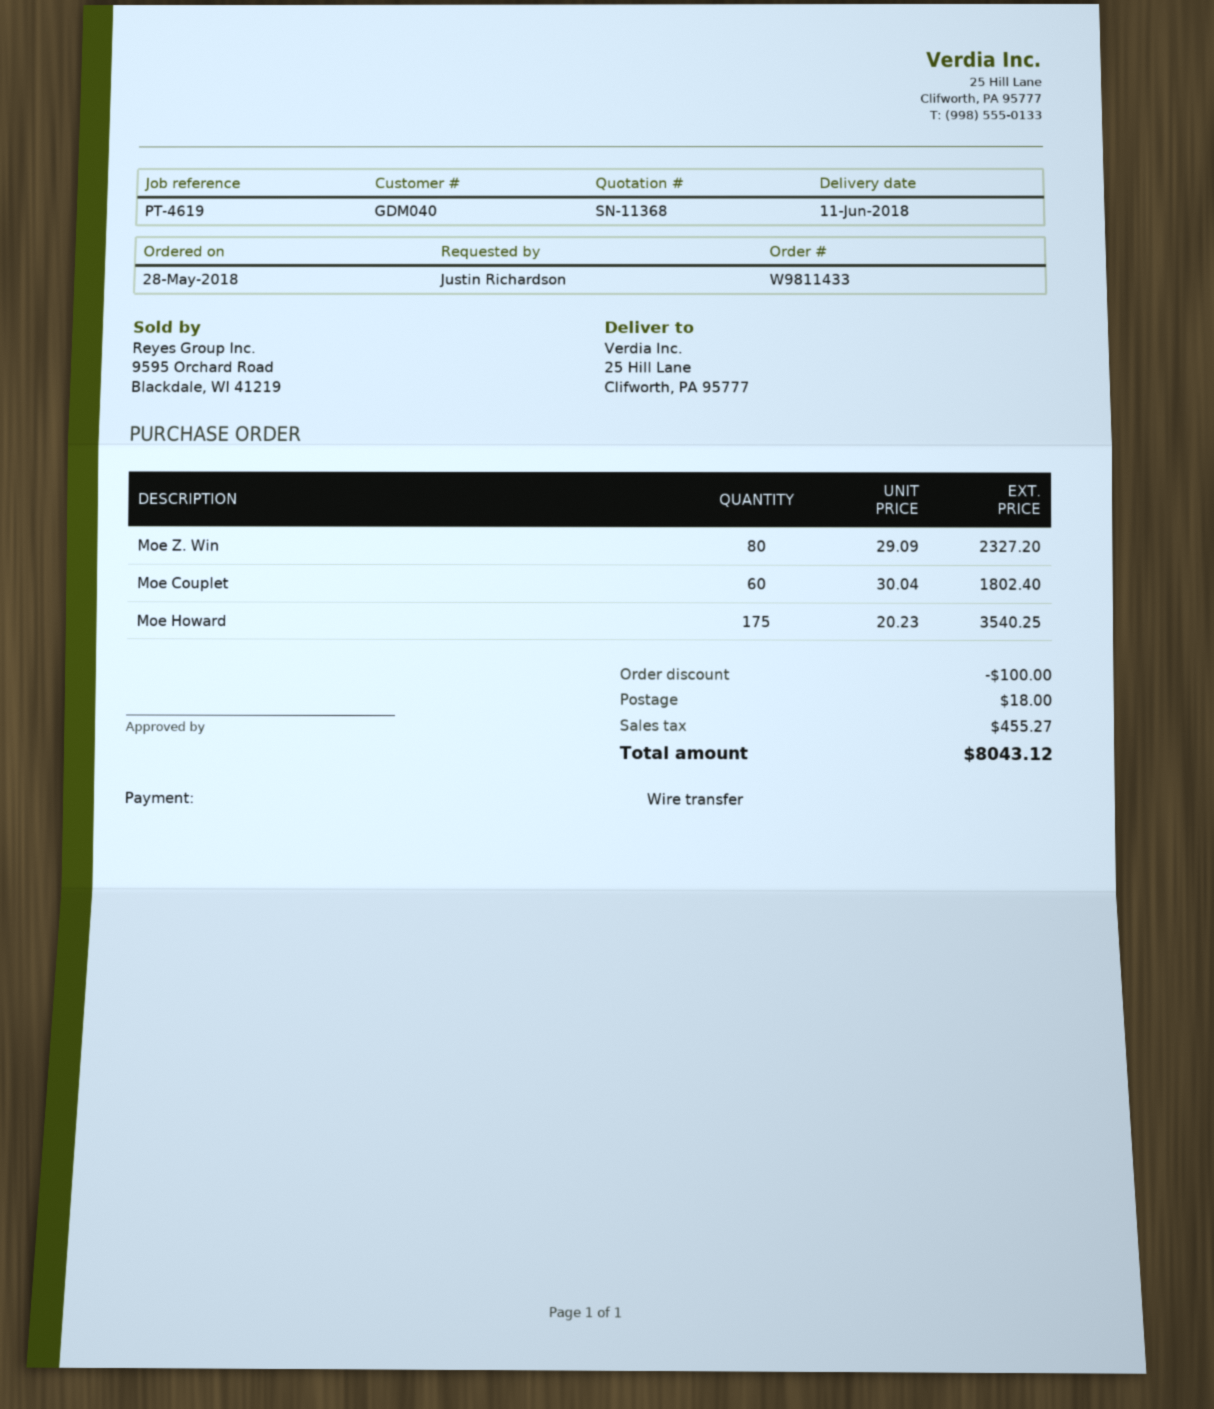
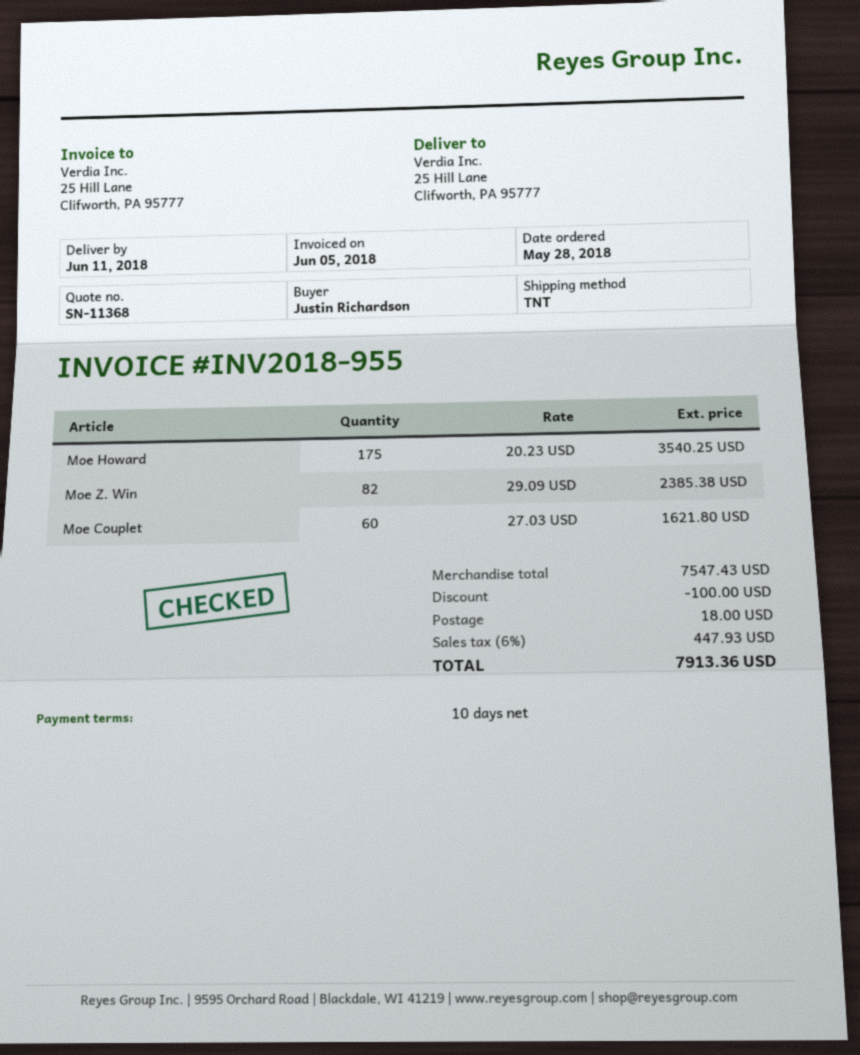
Moe Z. Win: 80 x 29.09 = 2327.20 -> 82 x 29.09 = 2385.38
Moe Couplet: 60 x 30.04 = 1802.40 -> 60 x 27.03 = 1621.80
tax: 455.27 -> 447.93
total: 8043.12 -> 7913.36

